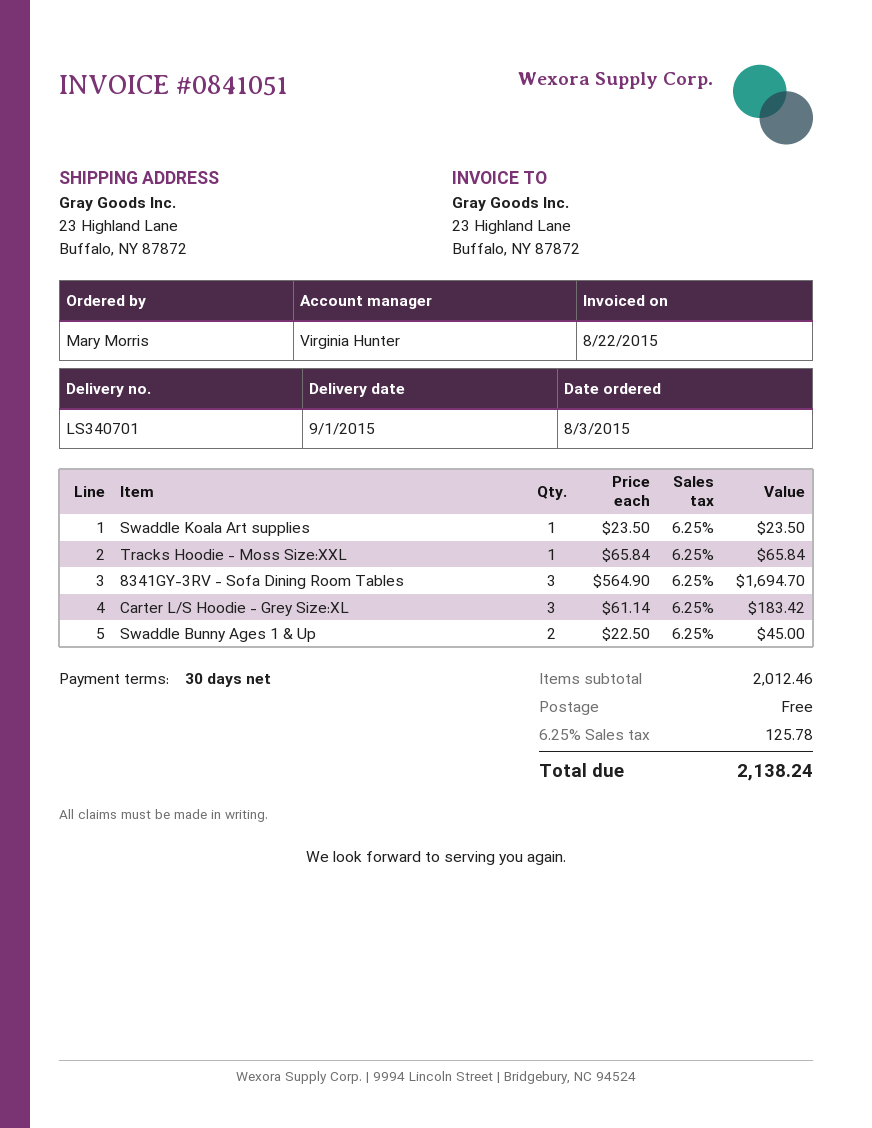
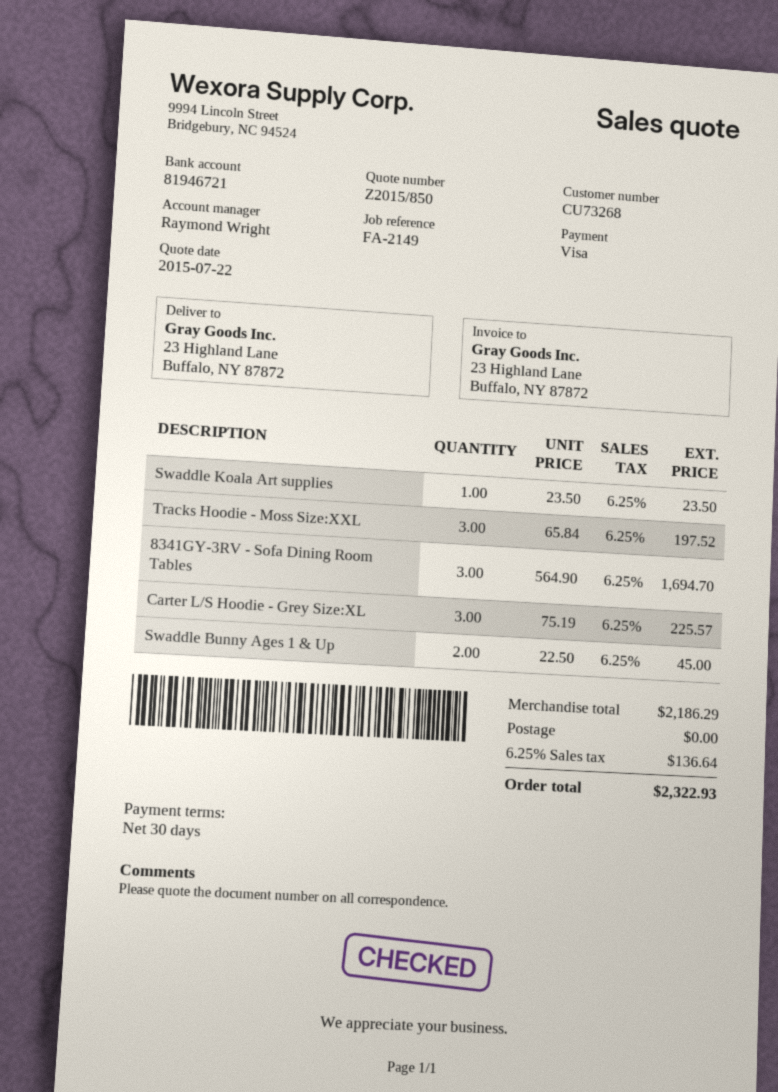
sales rep: Virginia Hunter -> Raymond Wright
Tracks Hoodie - Moss Size:XXL: 1 x 65.84 = 65.84 -> 3 x 65.84 = 197.52
Carter L/S Hoodie - Grey Size:XL: 3 x 61.14 = 183.42 -> 3 x 75.19 = 225.57
subtotal: 2012.46 -> 2186.29
tax: 6.25% = 125.78 -> 6.25% = 136.64
total: 2138.24 -> 2322.93

